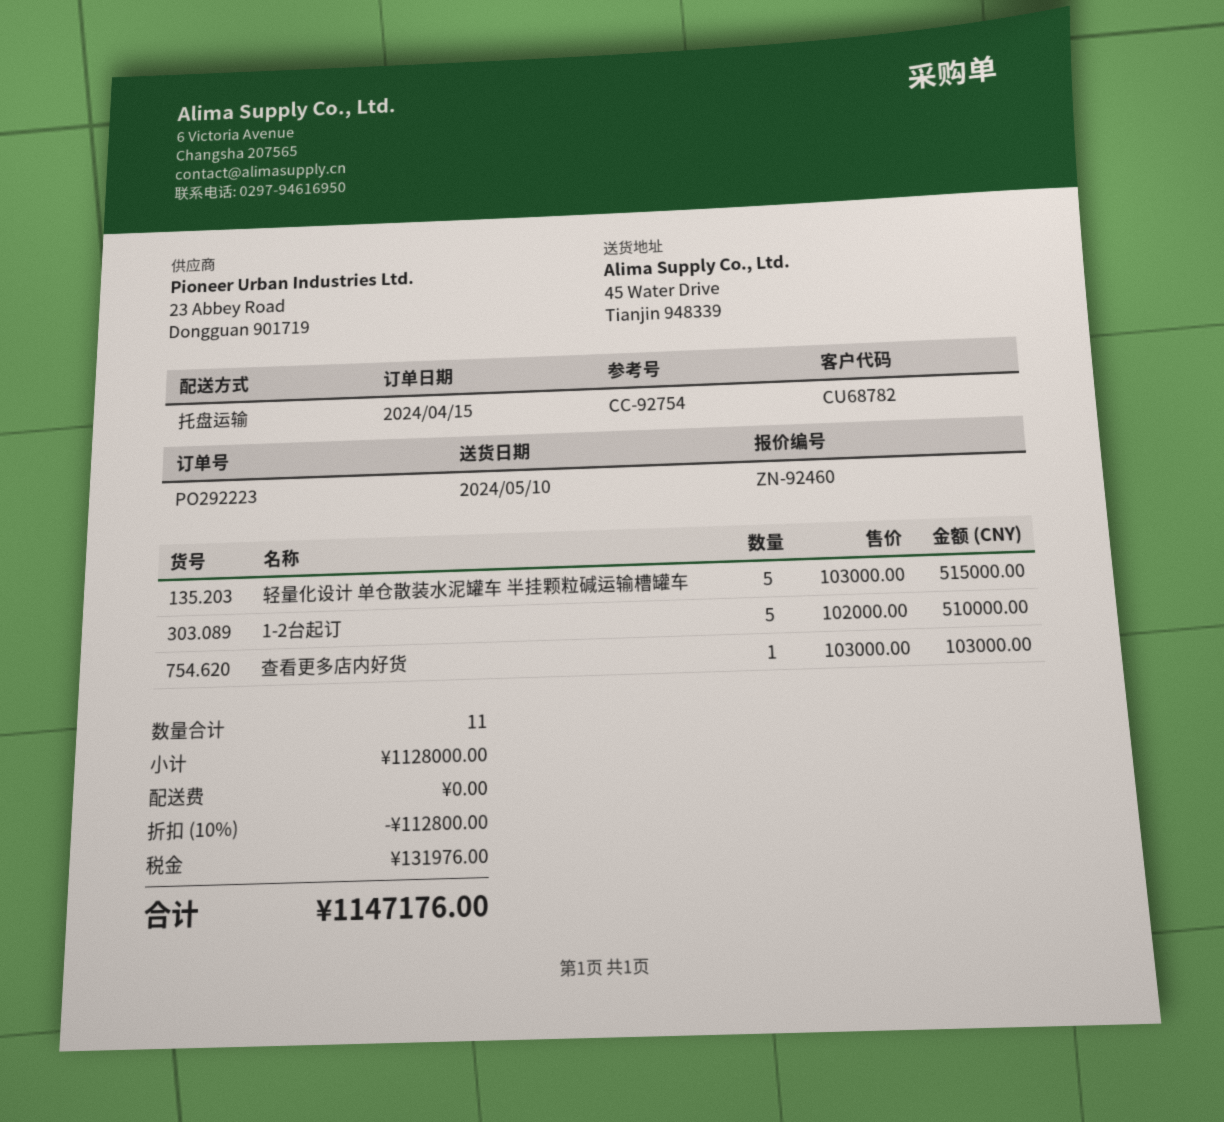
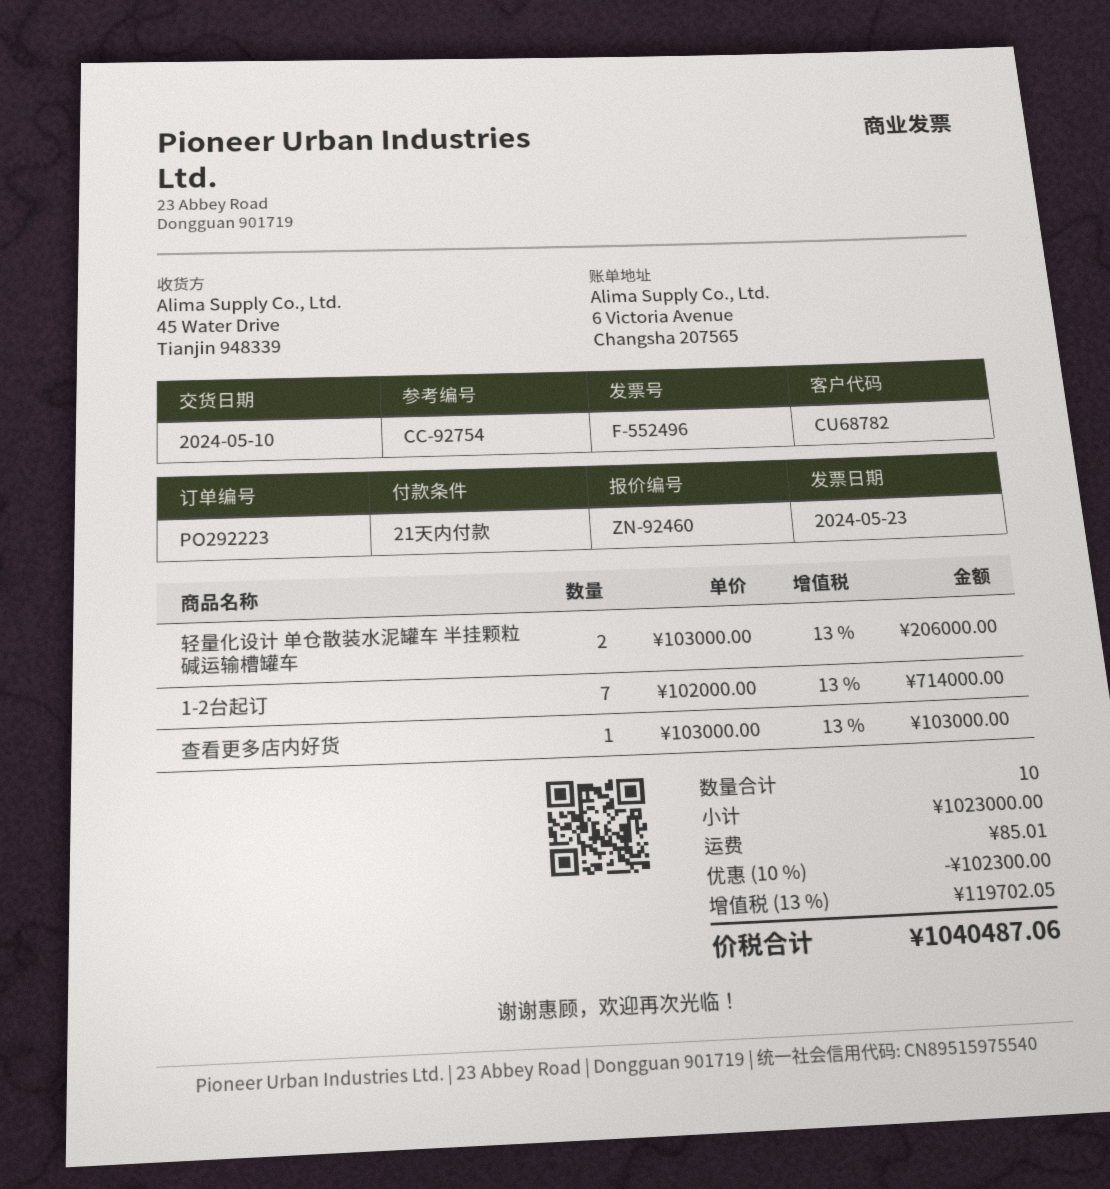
轻量化设计 单仓散装水泥罐车 半挂颗粒碱运输槽罐车: 5 x 103000.00 = 515000.00 -> 2 x 103000.00 = 206000.00
1-2台起订: 5 x 102000.00 = 510000.00 -> 7 x 102000.00 = 714000.00
total quantity: 11 -> 10
subtotal: 1128000.00 -> 1023000.00
discount: 10% = 112800.00 -> 10% = 102300.00
shipping: 0.00 -> 85.01
tax: 131976.00 -> 119702.05
total: 1147176.00 -> 1040487.06

